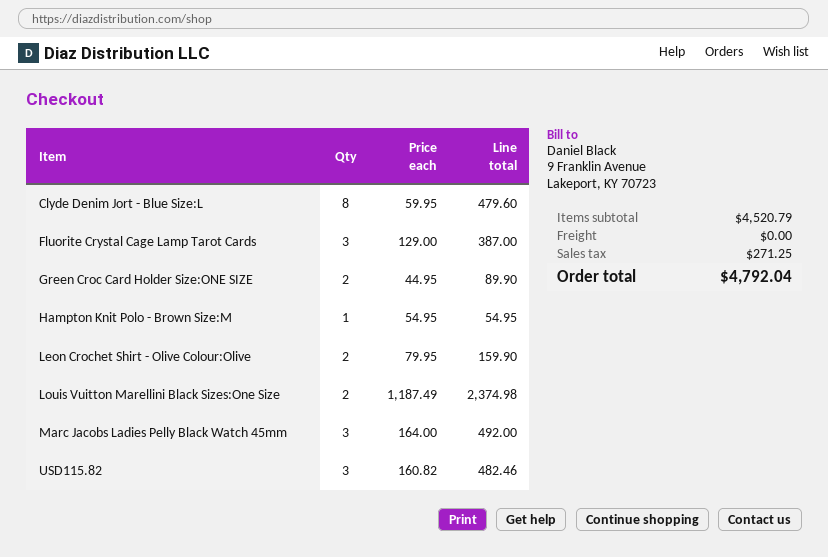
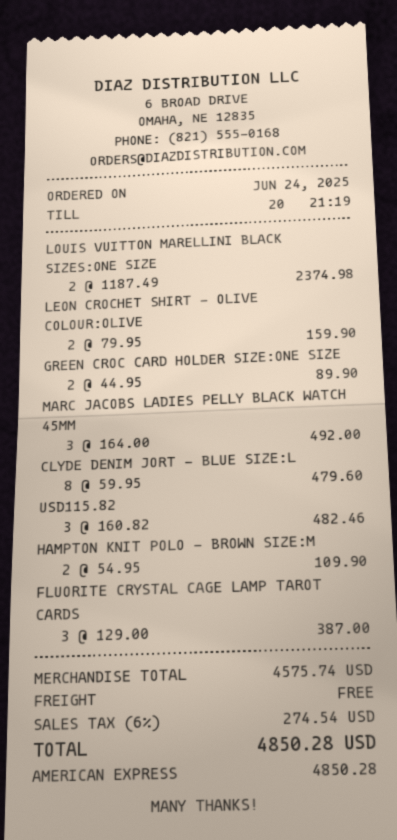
Hampton Knit Polo - Brown Size:M: 1 x 54.95 = 54.95 -> 2 x 54.95 = 109.90
subtotal: 4520.79 -> 4575.74
tax: 271.25 -> 274.54
total: 4792.04 -> 4850.28

